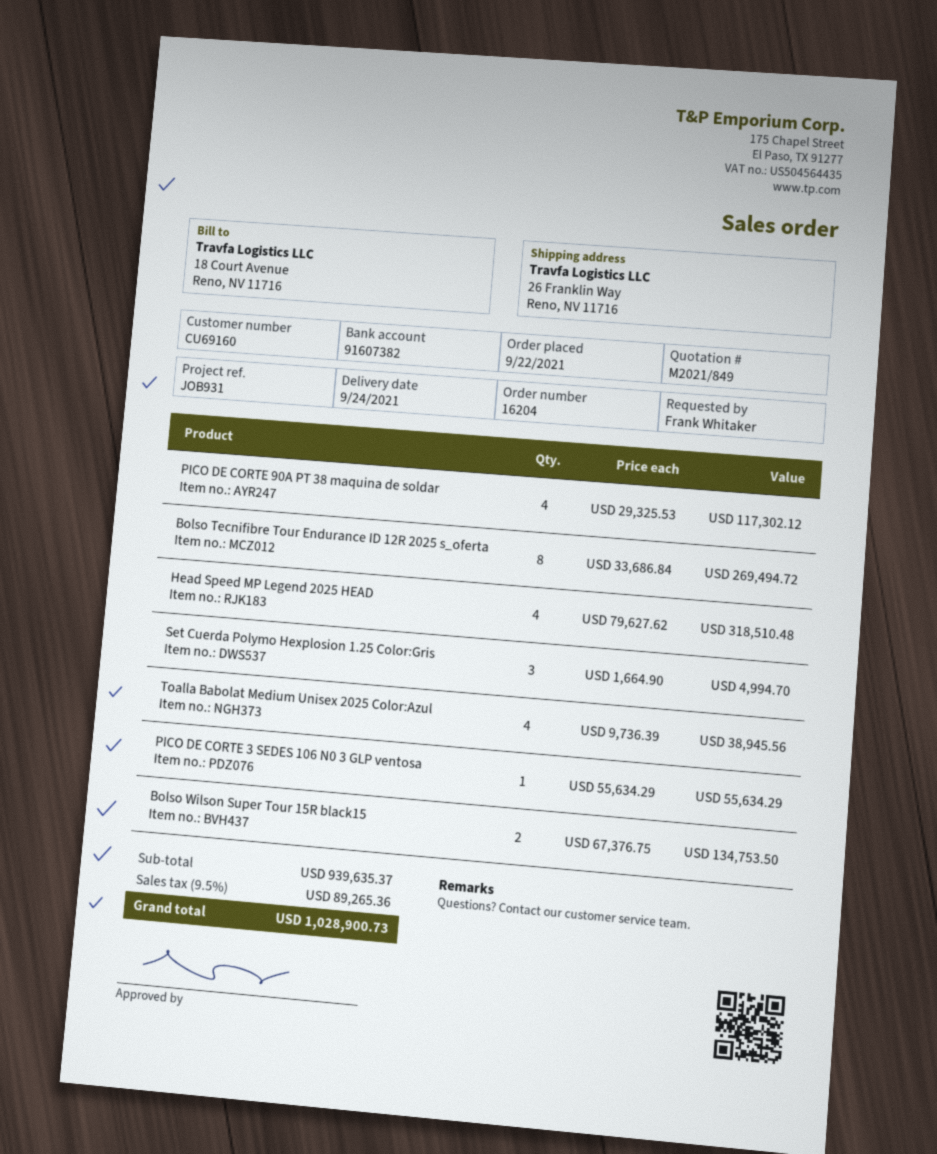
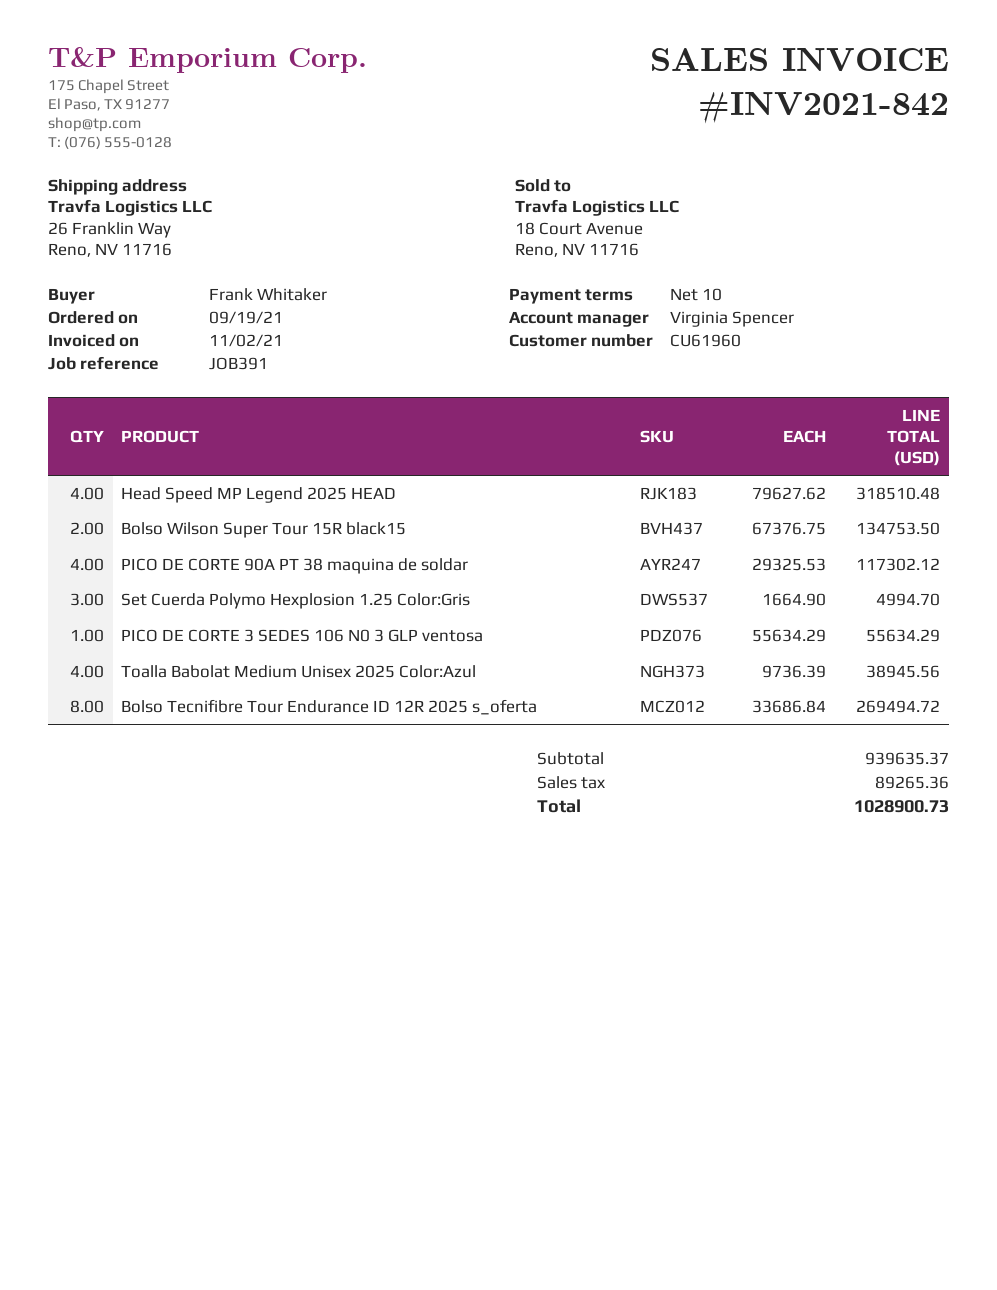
order date: 2021-09-22 -> 2021-09-19
customer number: CU69160 -> CU61960
reference: JOB931 -> JOB391

